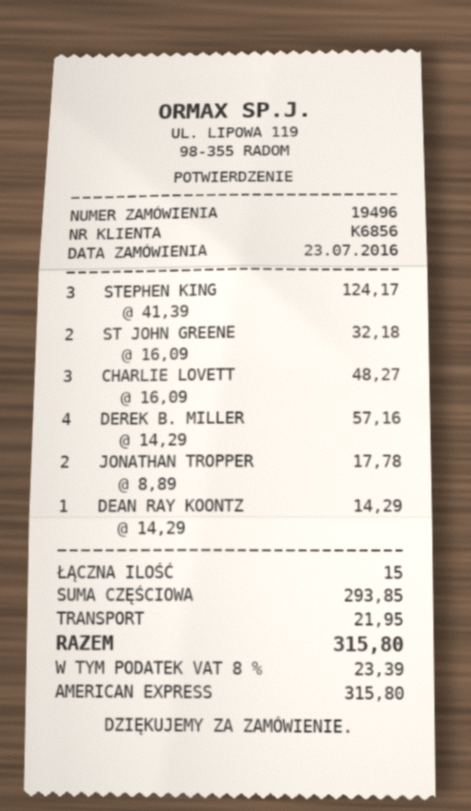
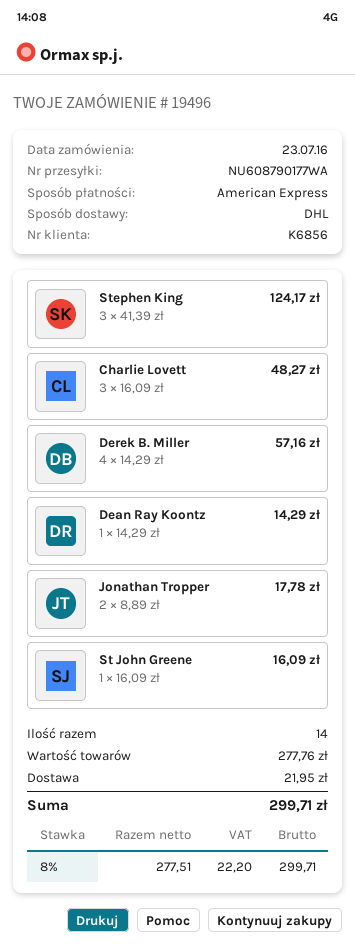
ST JOHN GREENE: 2 x 16.09 = 32.18 -> 1 x 16.09 = 16.09
total quantity: 15 -> 14
subtotal: 293.85 -> 277.76
tax: 8% = 23.39 -> 8% = 22.20
total: 315.80 -> 299.71

